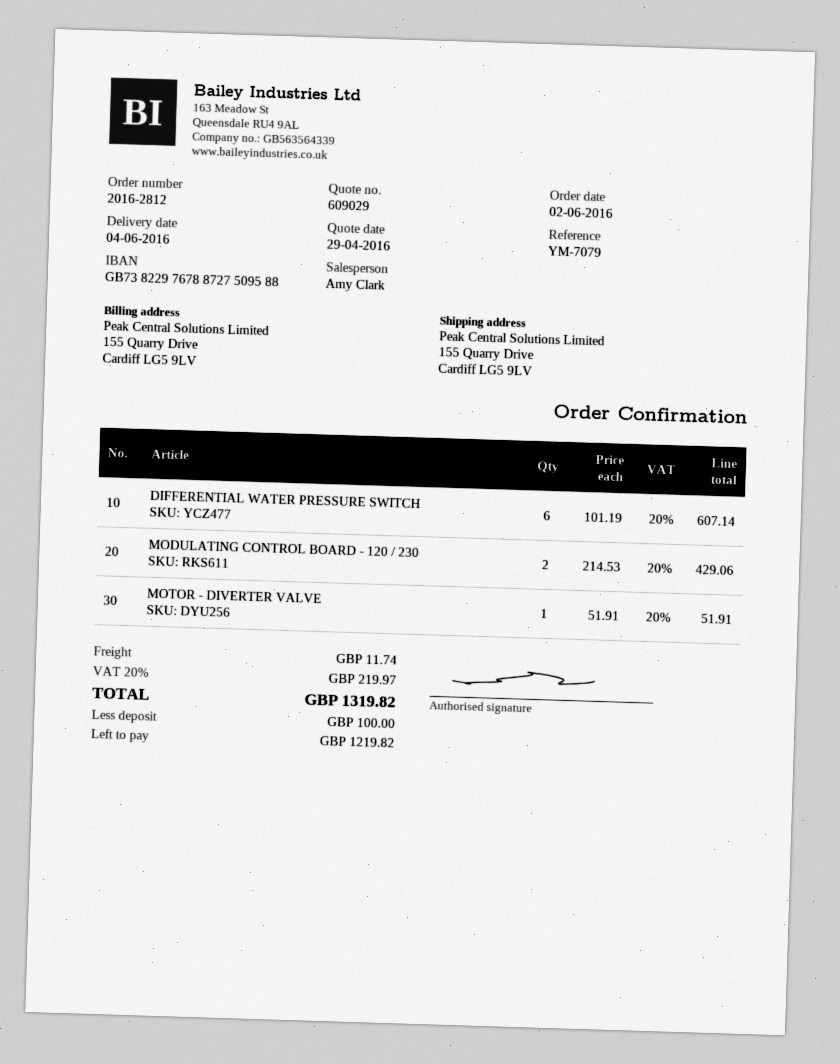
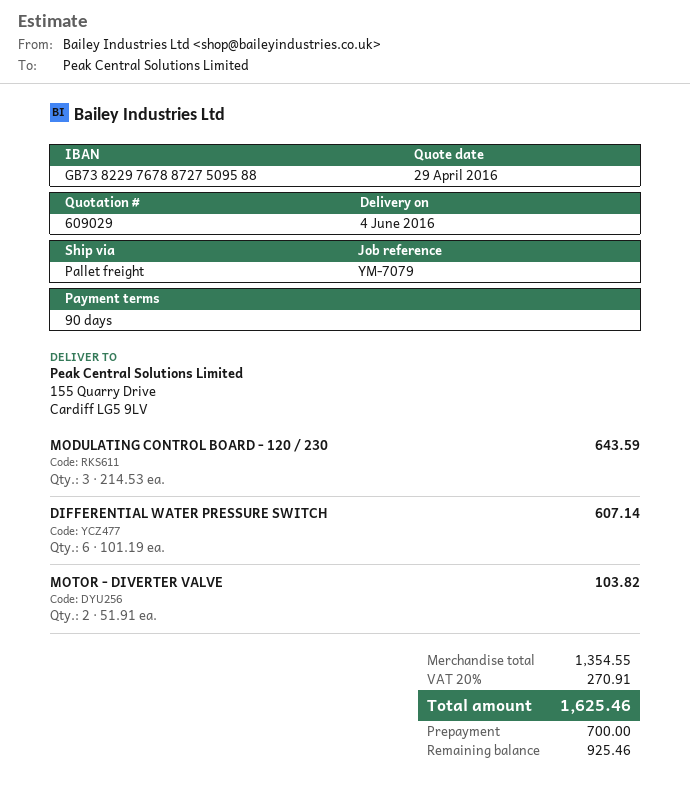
MODULATING CONTROL BOARD - 120 / 230: 2 x 214.53 = 429.06 -> 3 x 214.53 = 643.59
MOTOR - DIVERTER VALVE: 1 x 51.91 = 51.91 -> 2 x 51.91 = 103.82
shipping: 11.74 -> none
tax: 20% = 219.97 -> 20% = 270.91
total: 1319.82 -> 1625.46
deposit: 100.00 -> 700.00
balance: 1219.82 -> 925.46

